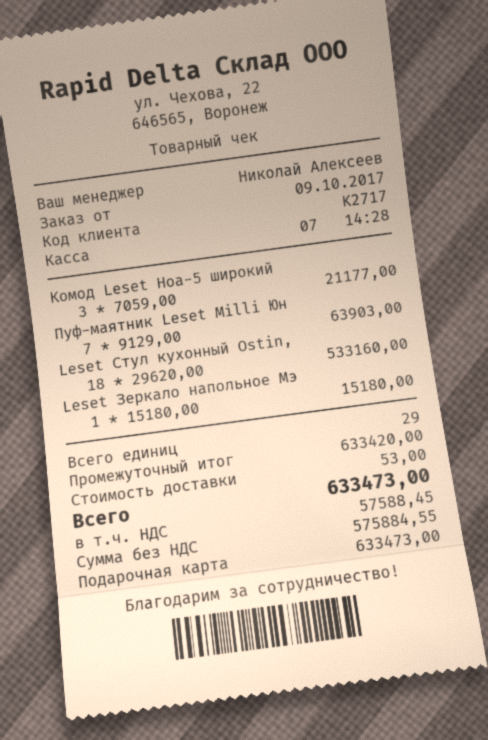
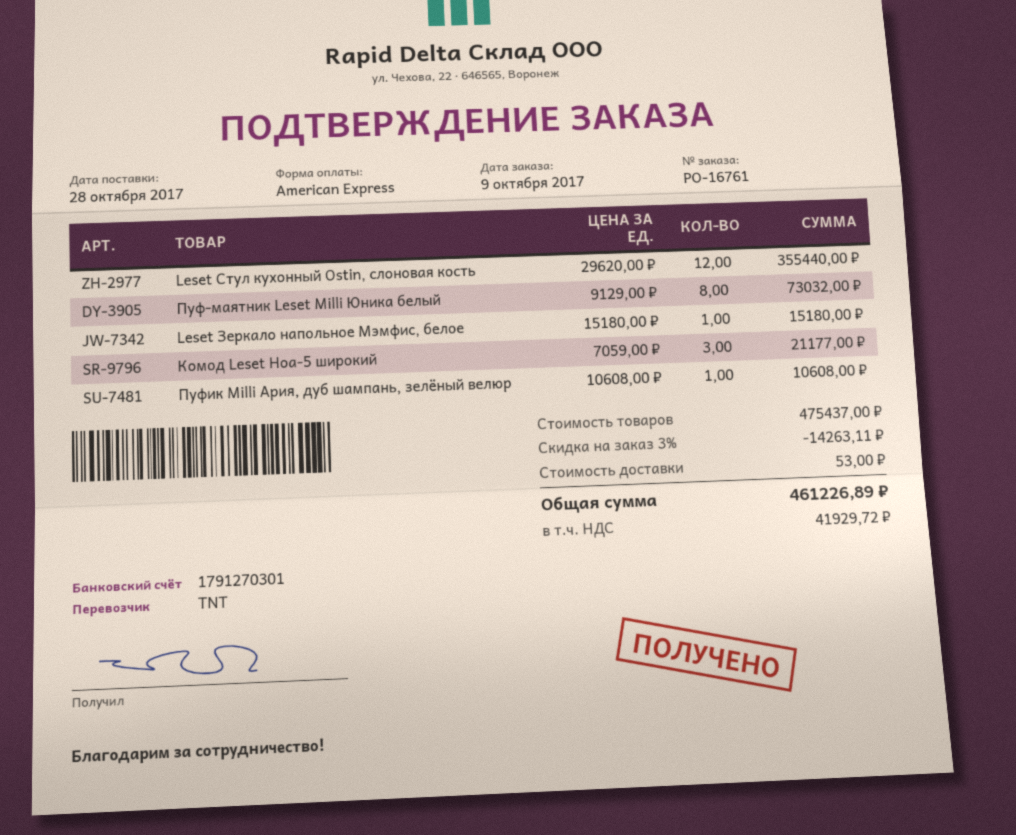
payment method: gift card -> American Express
Пуф-маятник Leset Milli Юн: 7 x 9129.00 = 63903.00 -> 8 x 9129.00 = 73032.00
Leset Стул кухонный Ostin,: 18 x 29620.00 = 533160.00 -> 12 x 29620.00 = 355440.00
Пуфик Milli Ария, дуб шампань, зелёный велюр: none -> 1 x 10608.00 = 10608.00
subtotal: 633420.00 -> 475437.00
discount: none -> 3% = 14263.11
tax: 57588.45 -> 41929.72
total: 633473.00 -> 461226.89

